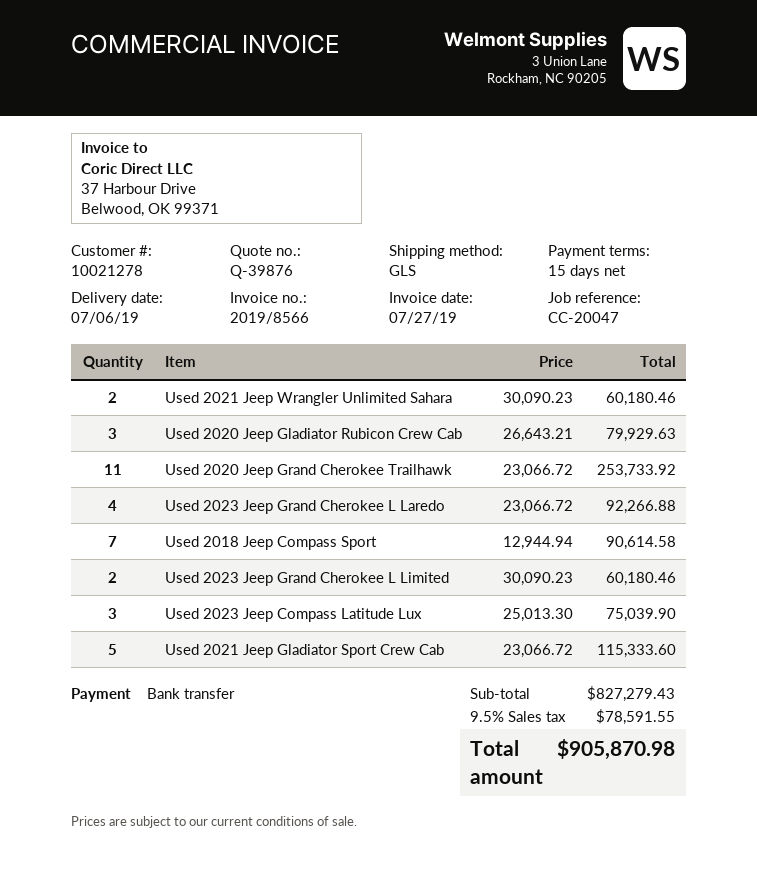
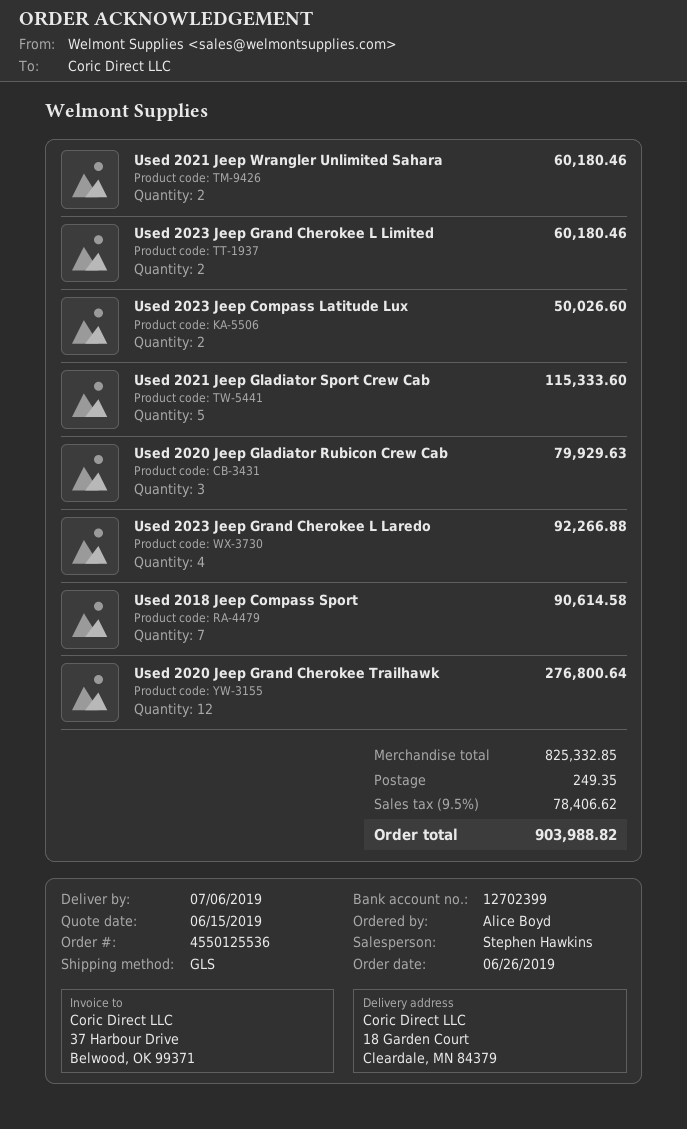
Used 2020 Jeep Grand Cherokee Trailhawk: 11 for 253733.92 -> 12 for 276800.64
Used 2023 Jeep Compass Latitude Lux: 3 for 75039.90 -> 2 for 50026.60
subtotal: 827279.43 -> 825332.85
shipping: none -> 249.35
tax: 9.5% = 78591.55 -> 9.5% = 78406.62
total: 905870.98 -> 903988.82

